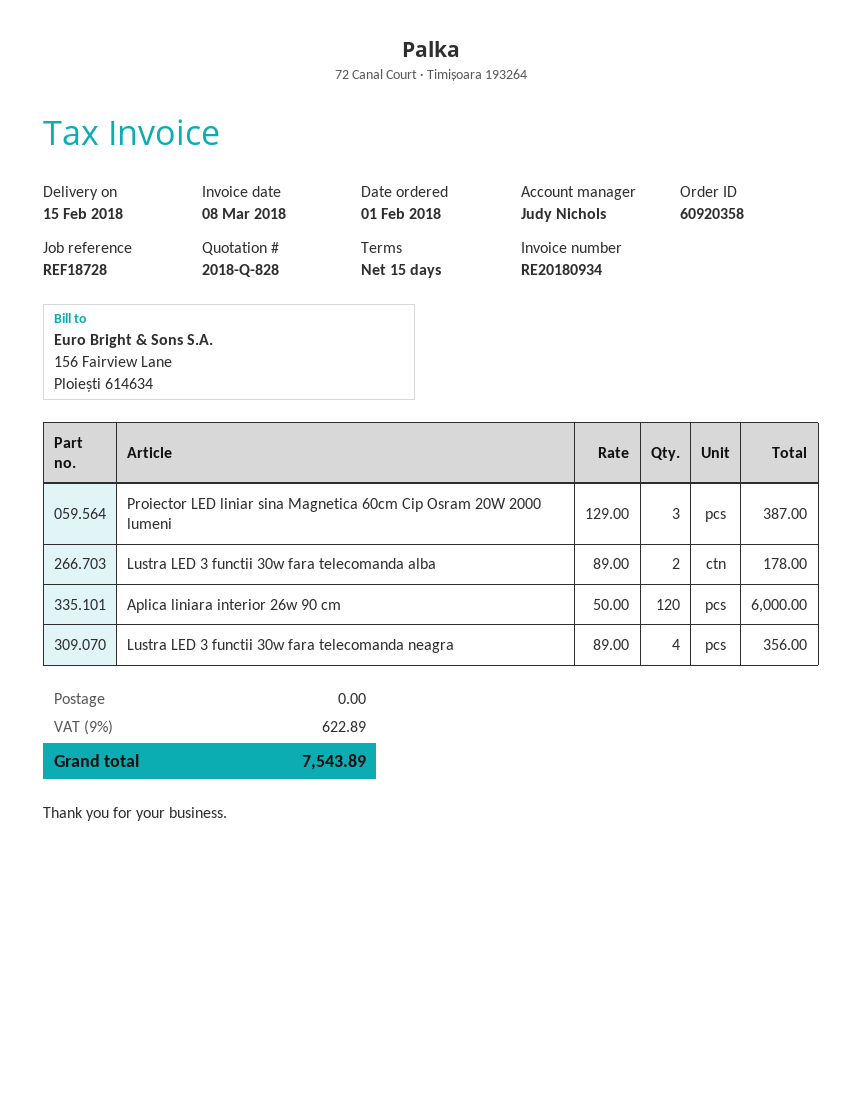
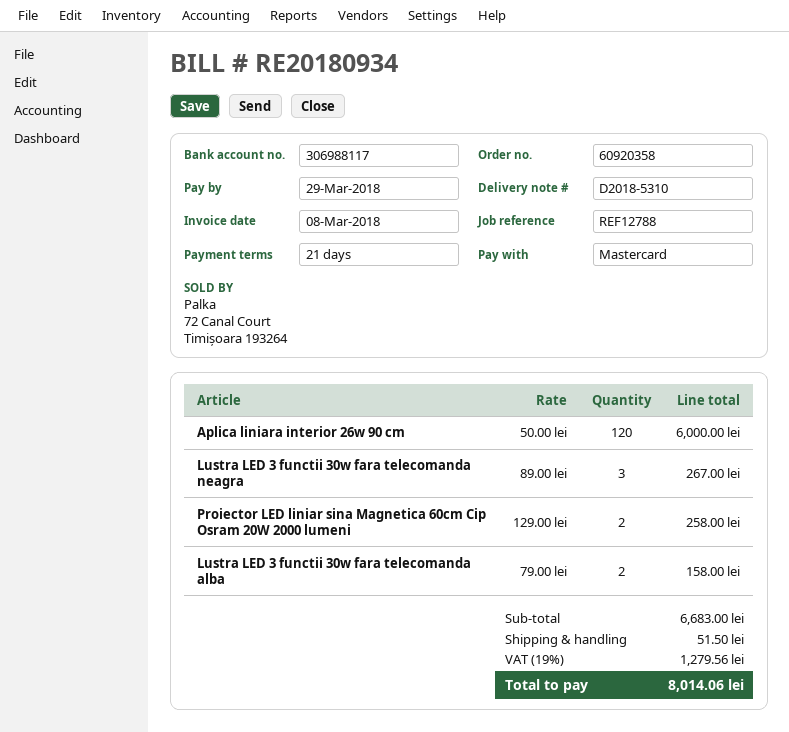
payment terms: 15 days -> 21 days
reference: REF18728 -> REF12788
Proiector LED liniar sina Magnetica 60cm Cip Osram 20W 2000 lumeni: 3 x 129.00 = 387.00 -> 2 x 129.00 = 258.00
Lustra LED 3 functii 30w fara telecomanda alba: 2 x 89.00 = 178.00 -> 2 x 79.00 = 158.00
Lustra LED 3 functii 30w fara telecomanda neagra: 4 x 89.00 = 356.00 -> 3 x 89.00 = 267.00
shipping: 0.00 -> 51.50
tax: 9% = 622.89 -> 19% = 1279.56
total: 7543.89 -> 8014.06

